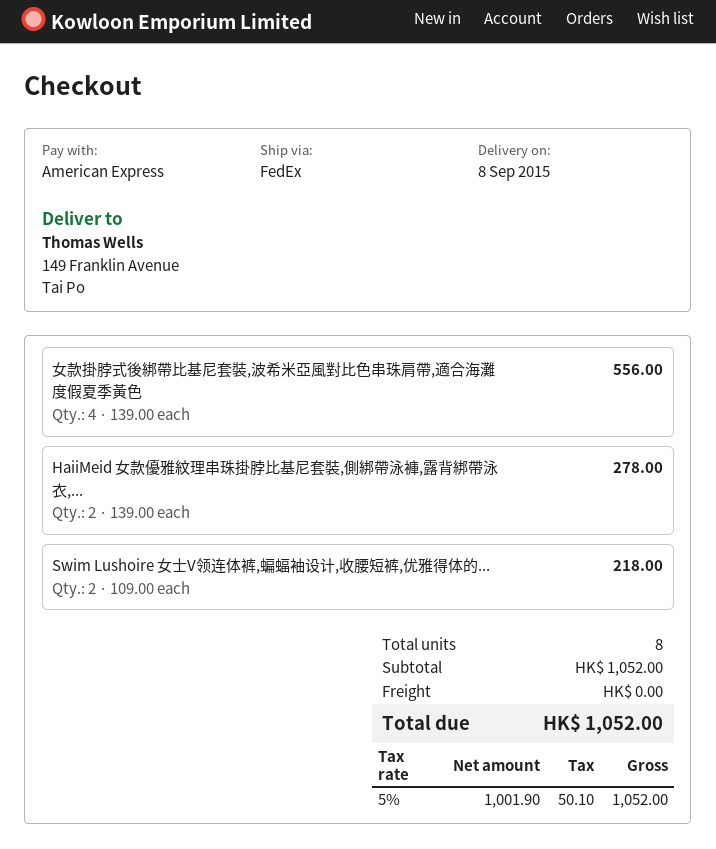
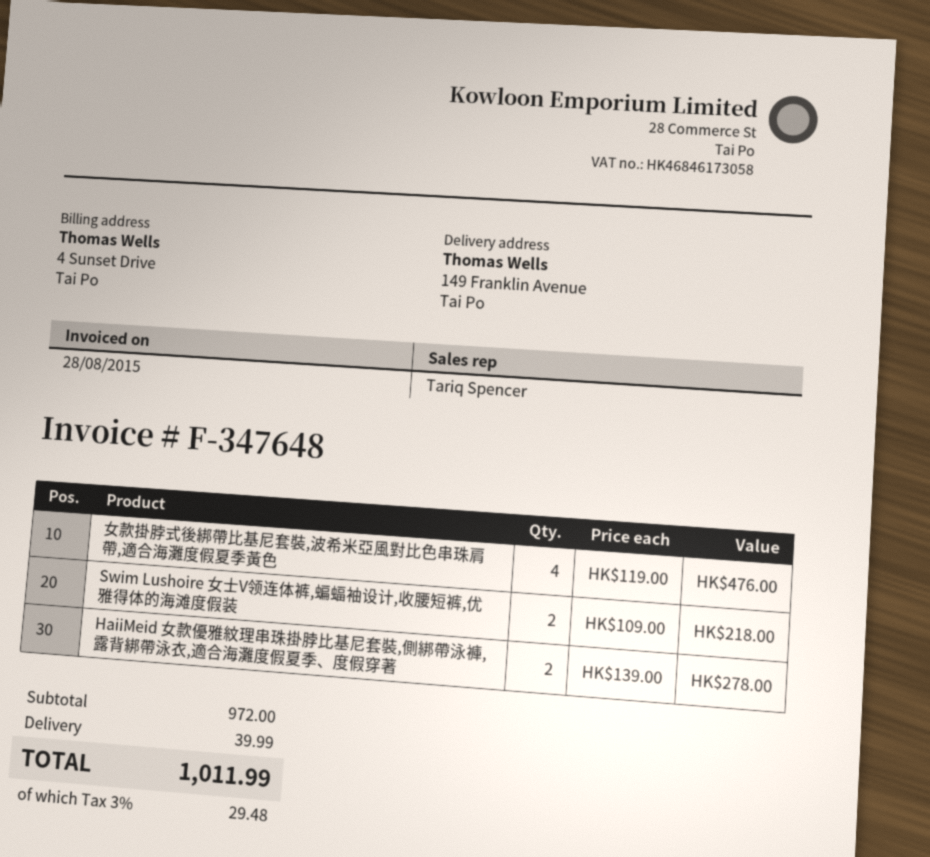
女款掛脖式後綁帶比基尼套裝,波希米亞風對比色串珠肩帶,適合海灘度假夏季黃色: 4 x 139.00 = 556.00 -> 4 x 119.00 = 476.00
subtotal: 1052.00 -> 972.00
shipping: 0.00 -> 39.99
tax: 5% = 50.10 -> 3% = 29.48
total: 1052.00 -> 1011.99

